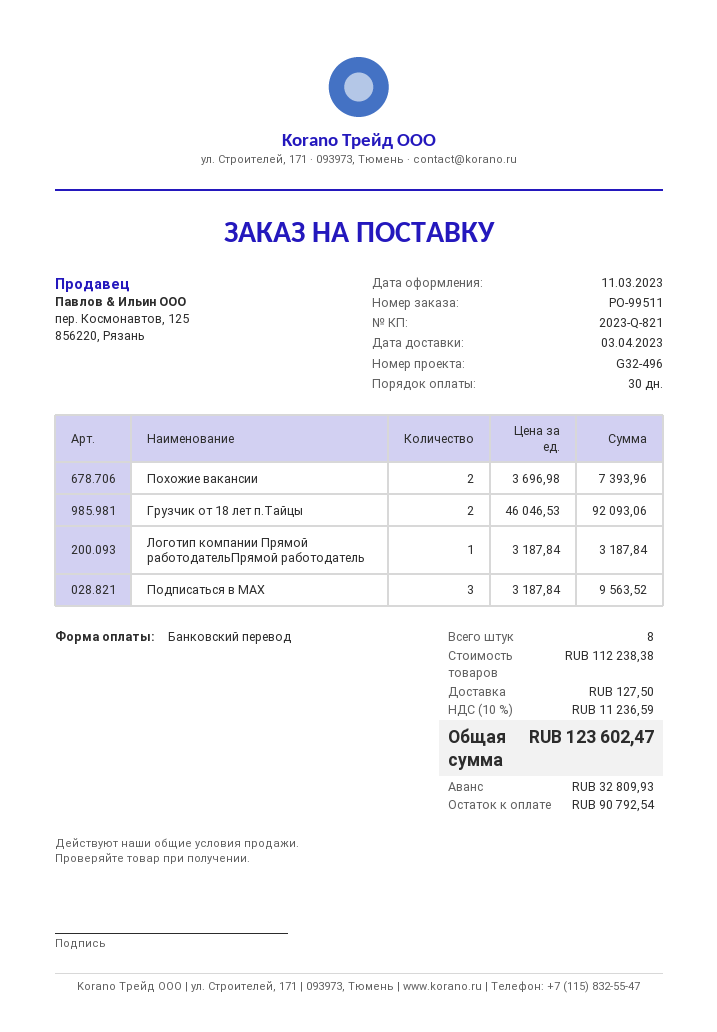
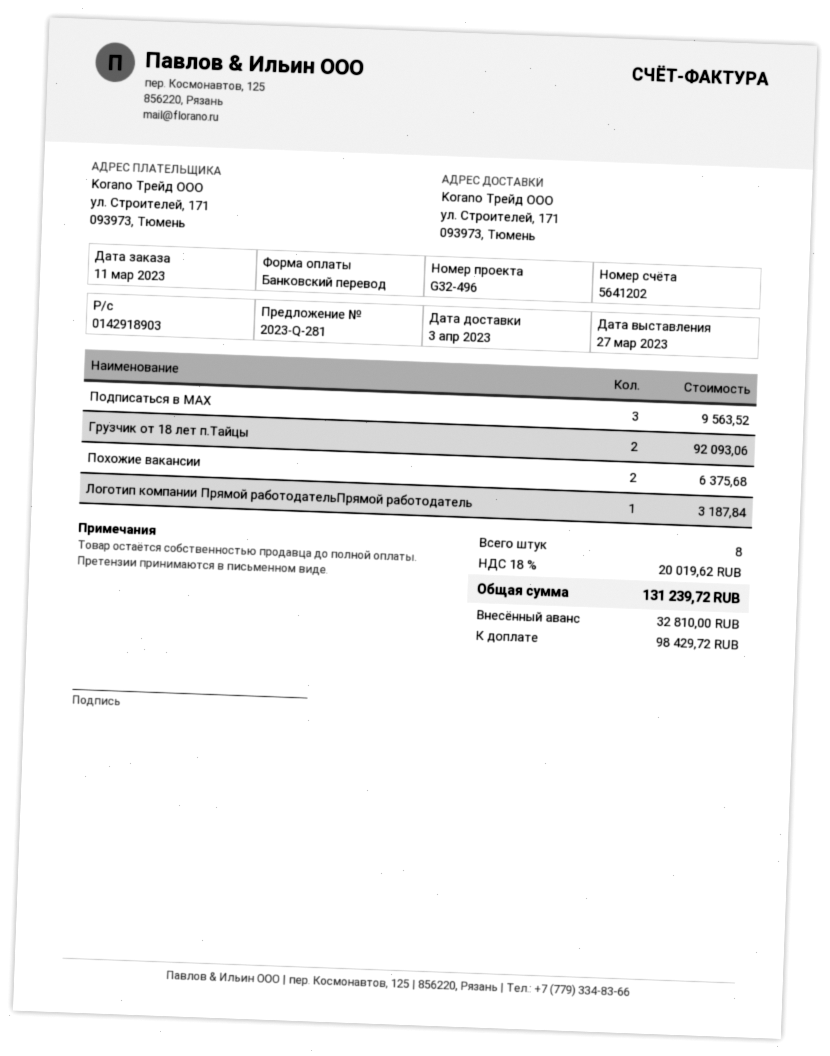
quote number: 2023-Q-821 -> 2023-Q-281
Похожие вакансии: 2 for 7393.96 -> 2 for 6375.68
shipping: 127.50 -> none
tax: 10% = 11236.59 -> 18% = 20019.62
total: 123602.47 -> 131239.72
deposit: 32809.93 -> 32810.00
balance: 90792.54 -> 98429.72

